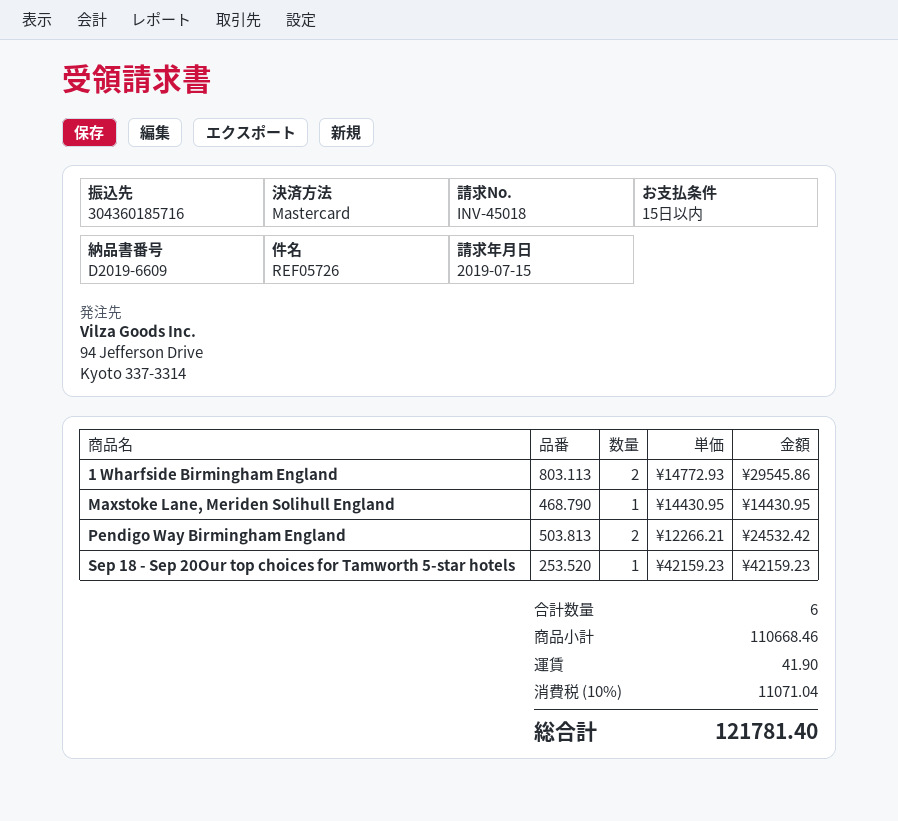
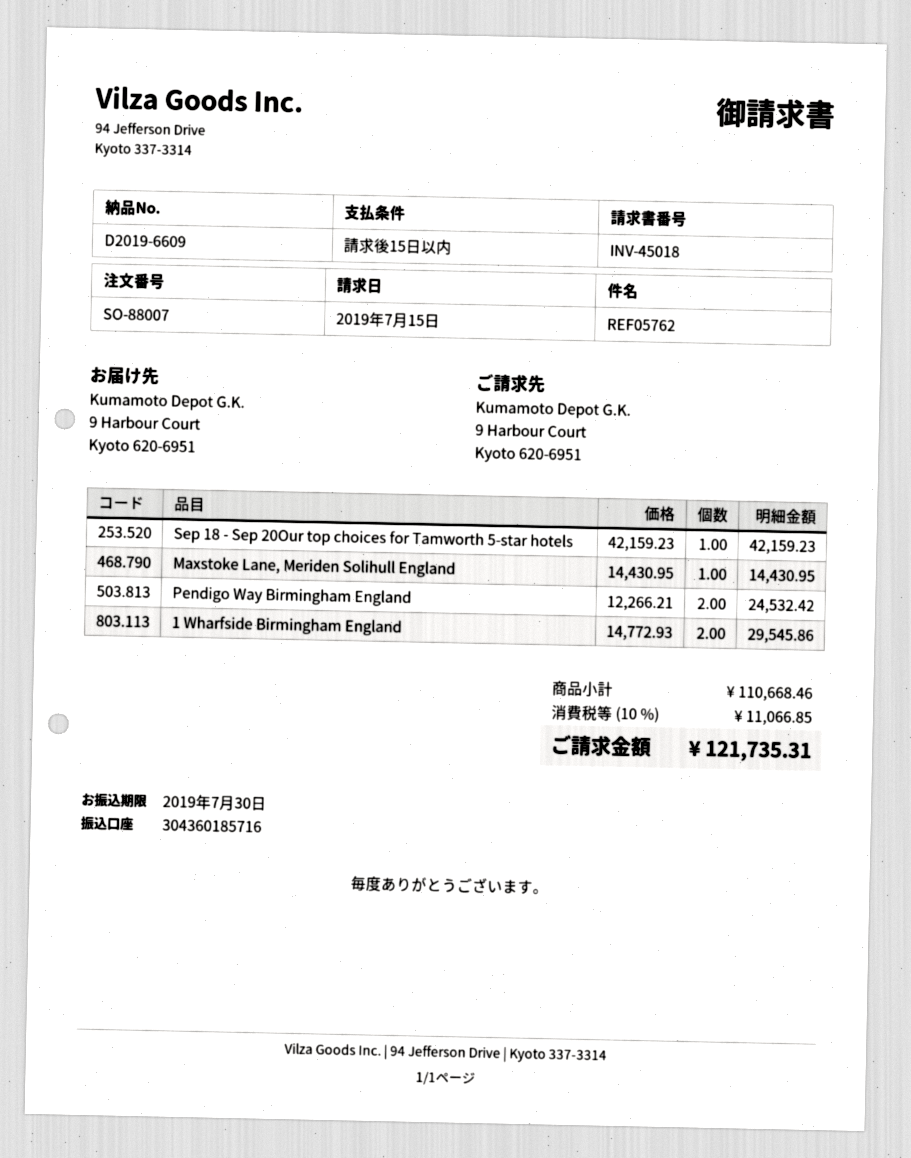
reference: REF05726 -> REF05762
shipping: 41.90 -> none
tax: 10% = 11071.04 -> 10% = 11066.85
total: 121781.40 -> 121735.31

